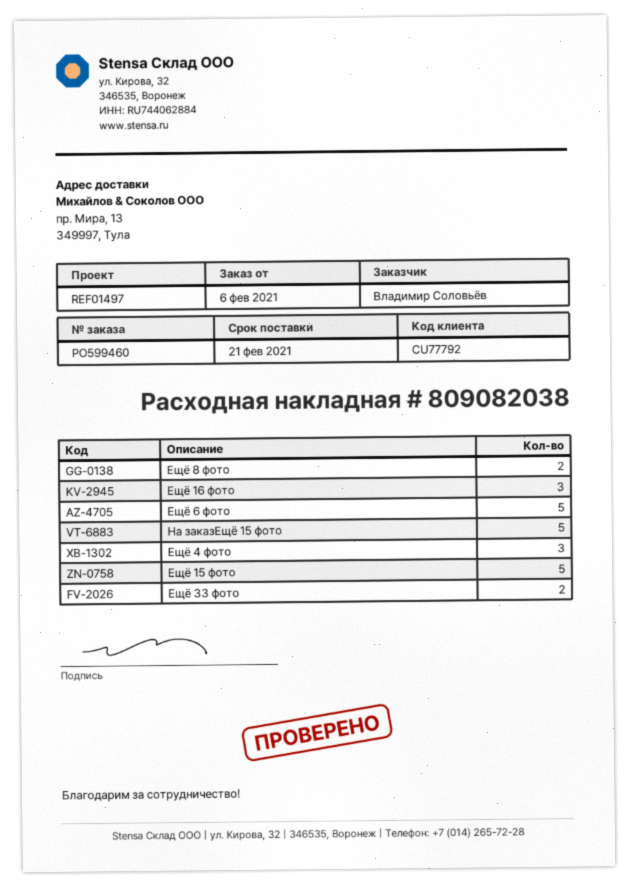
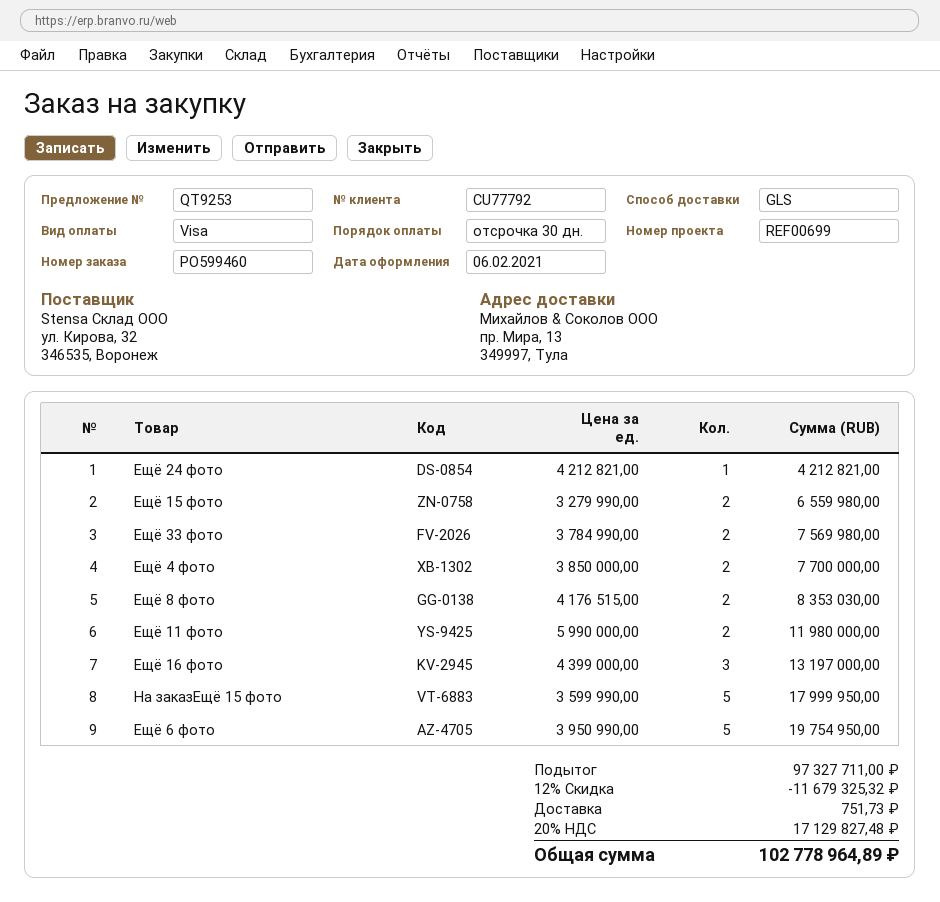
reference: REF01497 -> REF00699
Ещё 4 фото: 3 -> 2
Ещё 15 фото: 5 -> 2
Ещё 24 фото: none -> 1
Ещё 11 фото: none -> 2

